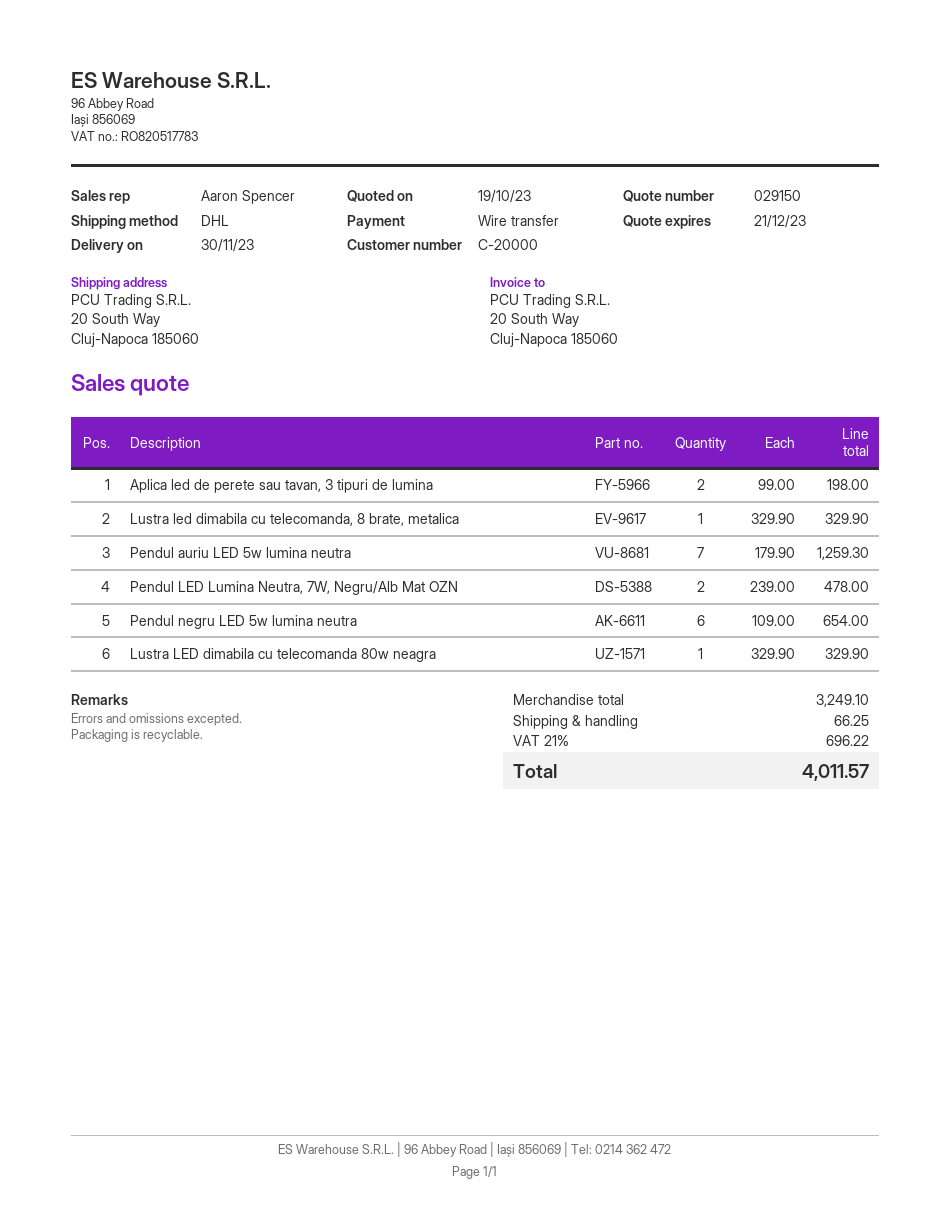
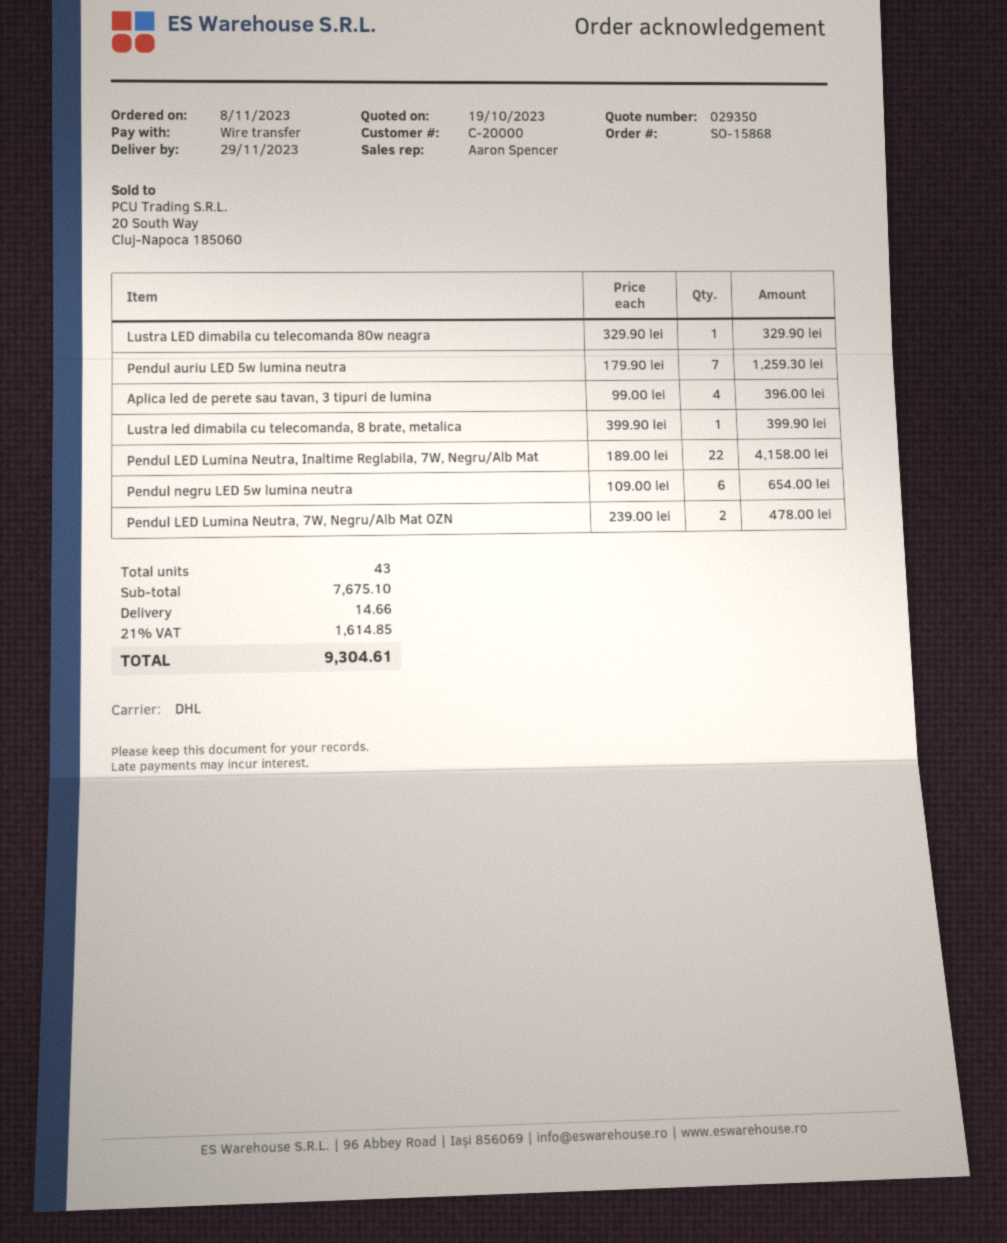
quote number: 029150 -> 029350
delivery date: 2023-11-30 -> 2023-11-29
Aplica led de perete sau tavan, 3 tipuri de lumina: 2 x 99.00 = 198.00 -> 4 x 99.00 = 396.00
Lustra led dimabila cu telecomanda, 8 brate, metalica: 1 x 329.90 = 329.90 -> 1 x 399.90 = 399.90
Pendul LED Lumina Neutra, Inaltime Reglabila, 7W, Negru/Alb Mat: none -> 22 x 189.00 = 4158.00
subtotal: 3249.10 -> 7675.10
shipping: 66.25 -> 14.66
tax: 21% = 696.22 -> 21% = 1614.85
total: 4011.57 -> 9304.61

